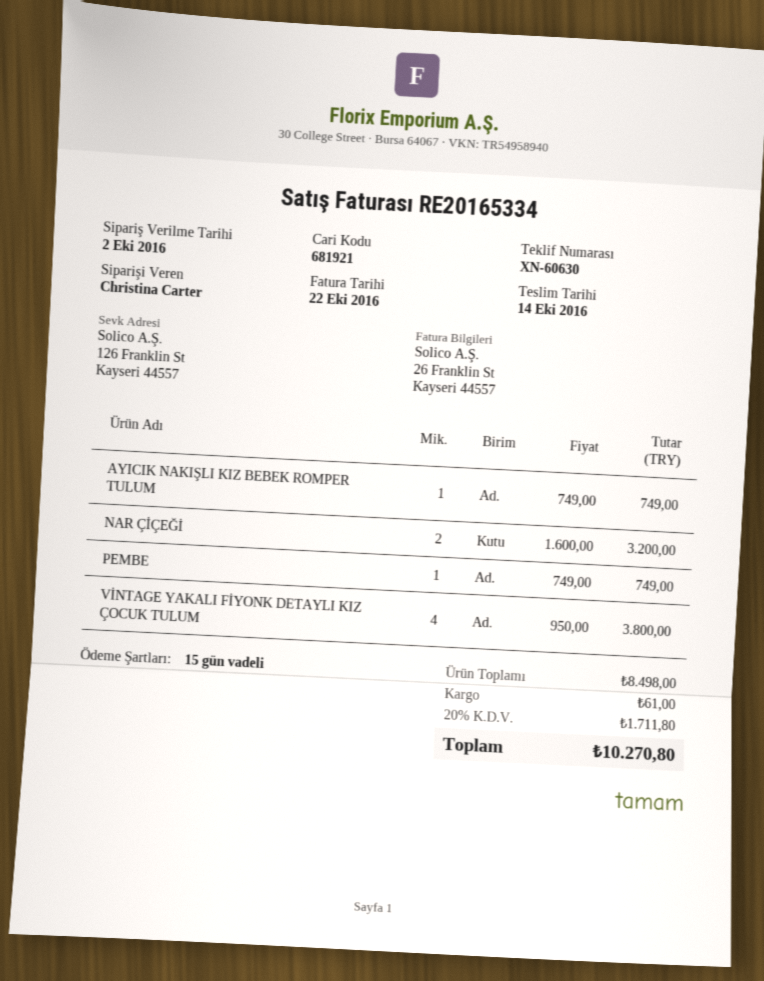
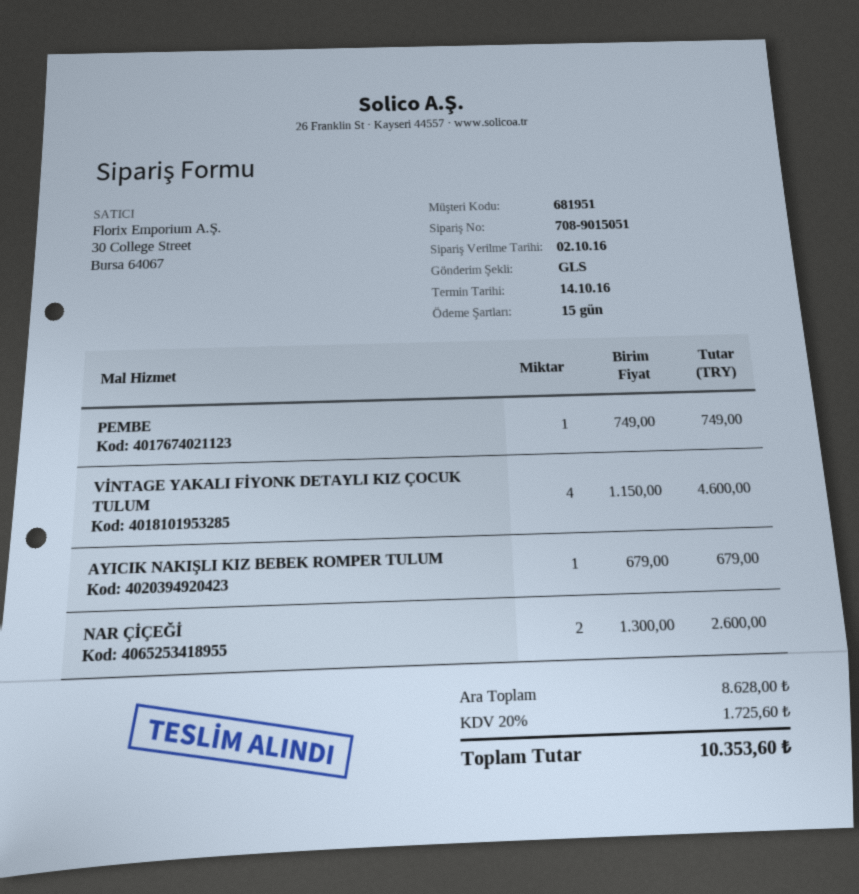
customer number: 681921 -> 681951
AYICIK NAKIŞLI KIZ BEBEK ROMPER TULUM: 1 x 749.00 = 749.00 -> 1 x 679.00 = 679.00
NAR ÇİÇEĞİ: 2 x 1600.00 = 3200.00 -> 2 x 1300.00 = 2600.00
VİNTAGE YAKALI FİYONK DETAYLI KIZ ÇOCUK TULUM: 4 x 950.00 = 3800.00 -> 4 x 1150.00 = 4600.00
subtotal: 8498.00 -> 8628.00
shipping: 61.00 -> none
tax: 20% = 1711.80 -> 20% = 1725.60
total: 10270.80 -> 10353.60

